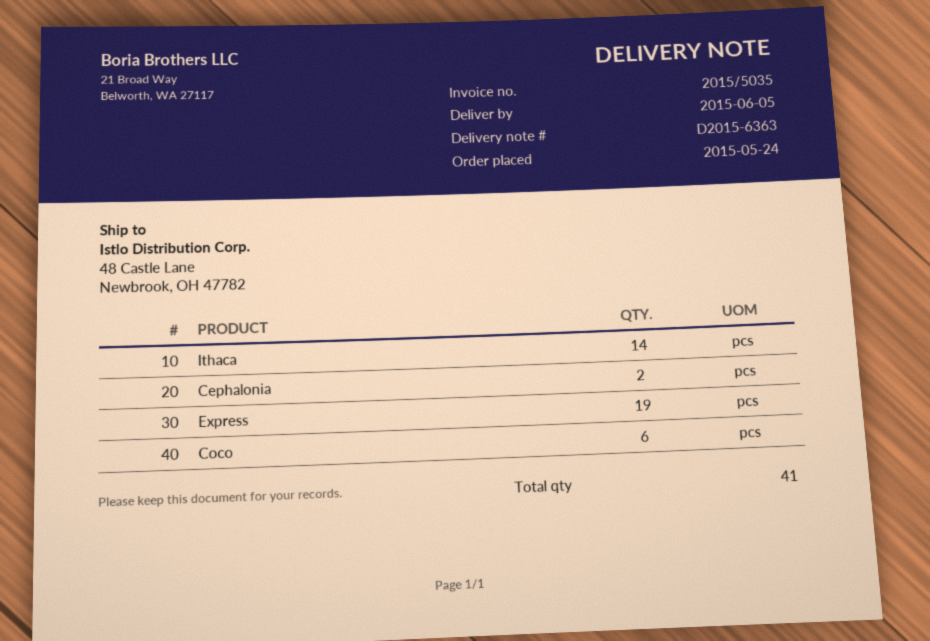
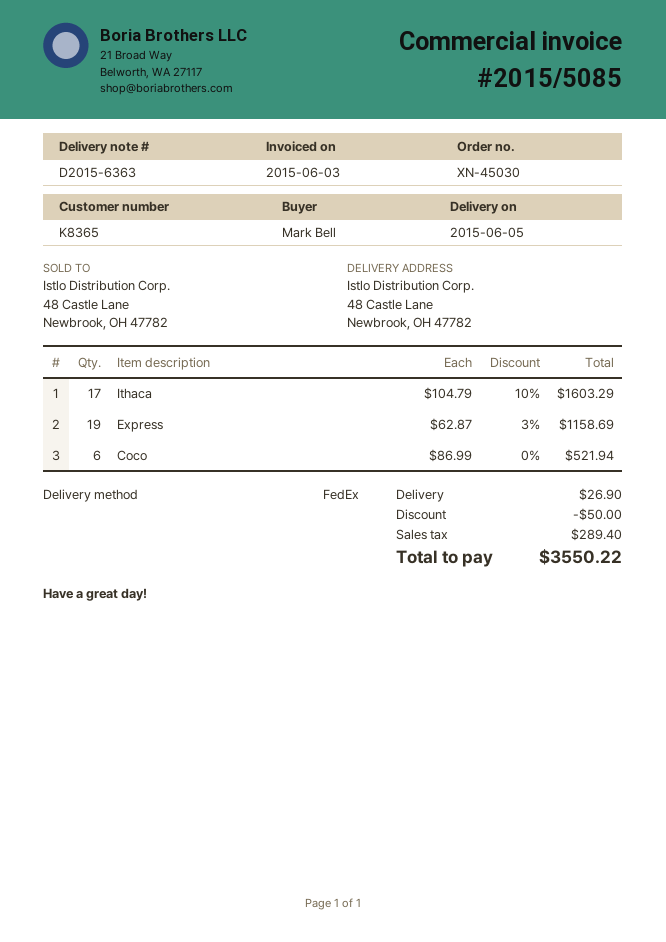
invoice number: 2015/5035 -> 2015/5085
Ithaca: 14 -> 17
Cephalonia: 2 -> none

